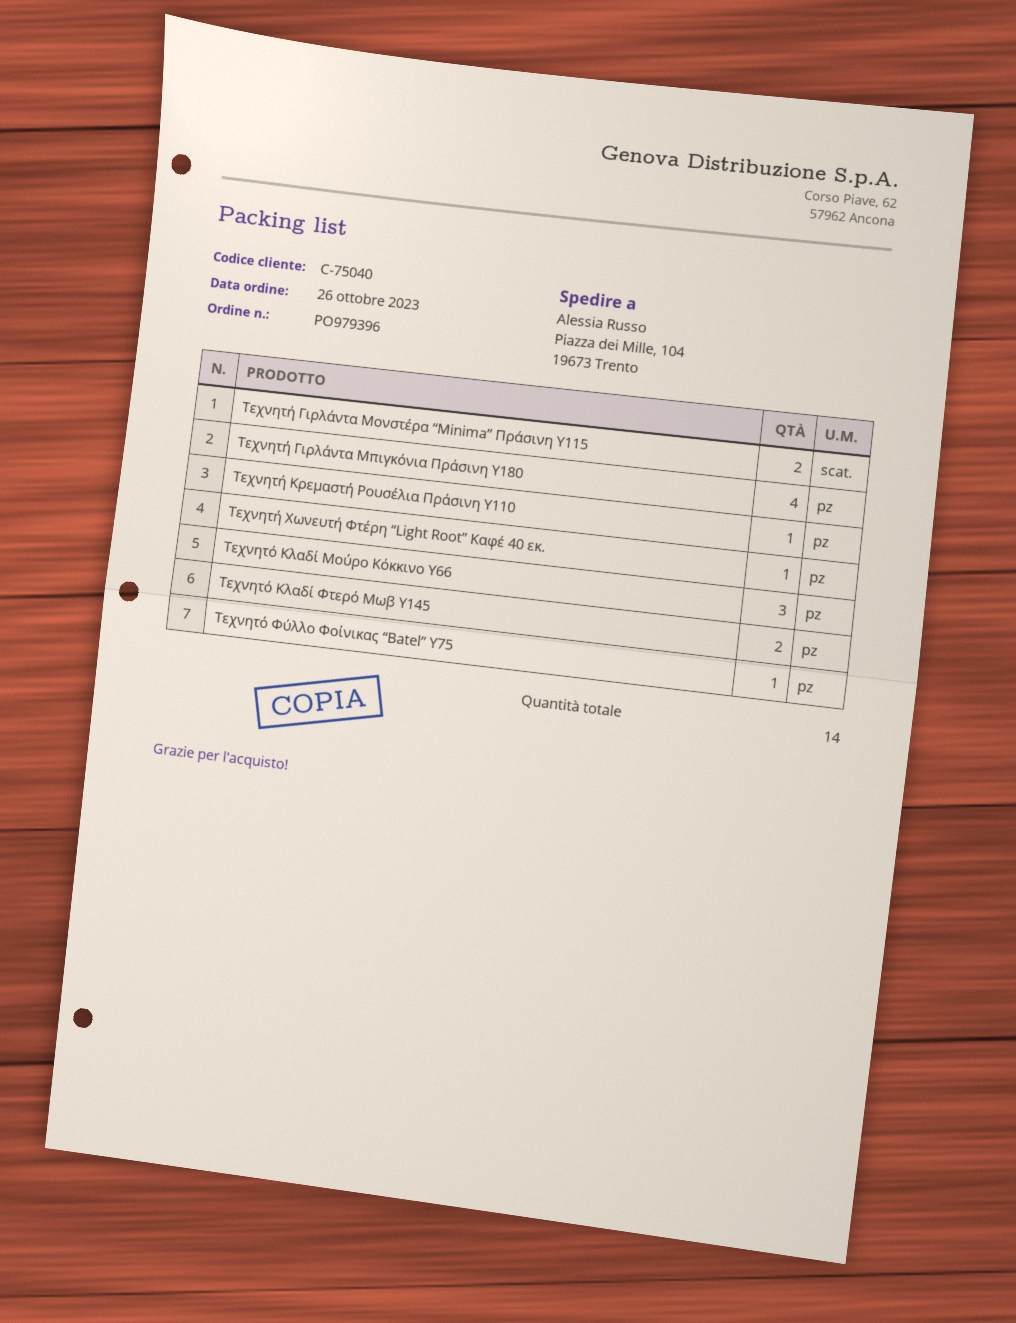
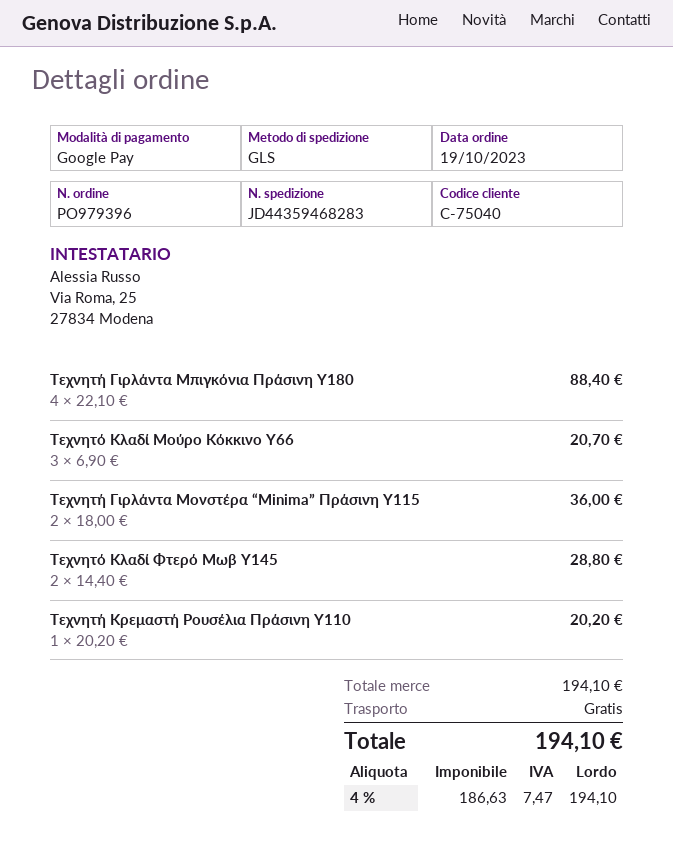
order date: 2023-10-26 -> 2023-10-19
Τεχνητή Χωνευτή Φτέρη “Light Root” Καφέ 40 εκ.: 1 -> none
Τεχνητό Φύλλο Φοίνικας “Batel” Υ75: 1 -> none

